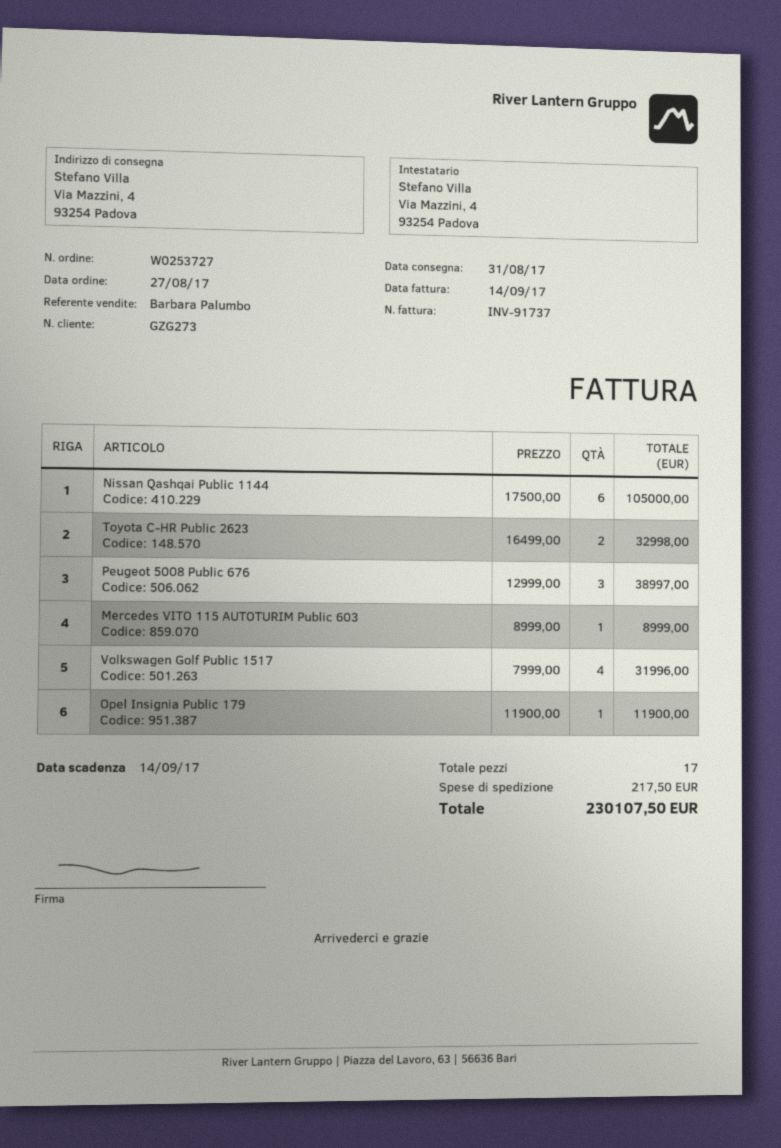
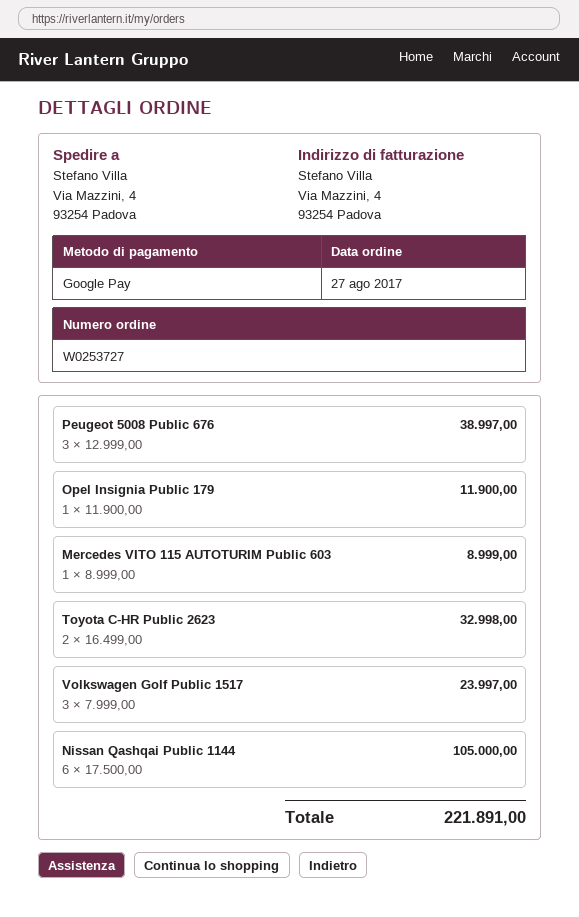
Volkswagen Golf Public 1517: 4 x 7999.00 = 31996.00 -> 3 x 7999.00 = 23997.00
shipping: 217.50 -> none
total: 230107.50 -> 221891.00

